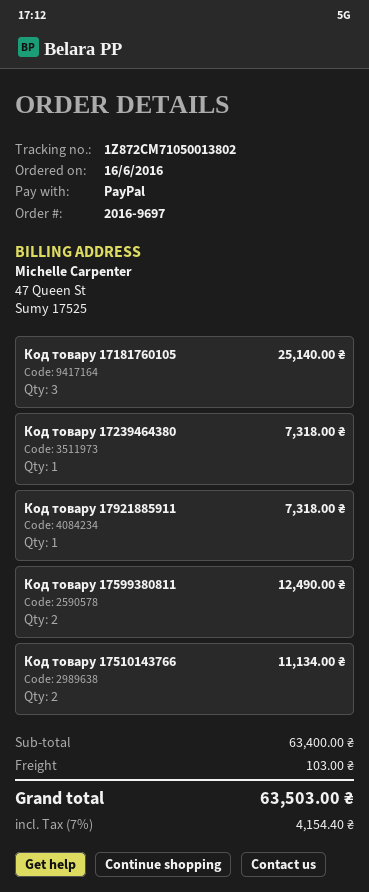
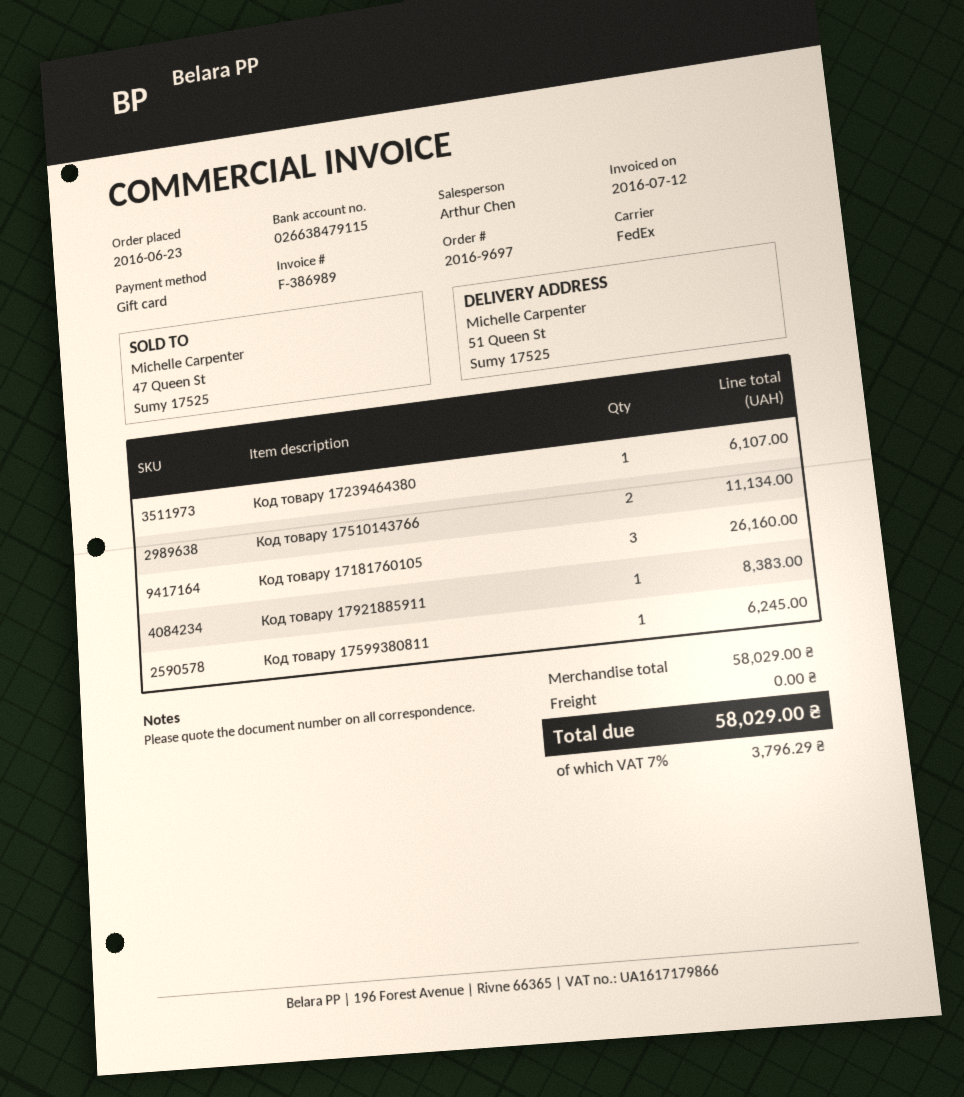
order date: 2016-06-16 -> 2016-06-23
payment method: PayPal -> gift card
Код товару 17181760105: 3 for 25140.00 -> 3 for 26160.00
Код товару 17239464380: 1 for 7318.00 -> 1 for 6107.00
Код товару 17921885911: 1 for 7318.00 -> 1 for 8383.00
Код товару 17599380811: 2 for 12490.00 -> 1 for 6245.00
subtotal: 63400.00 -> 58029.00
shipping: 103.00 -> 0.00
tax: 7% = 4154.40 -> 7% = 3796.29
total: 63503.00 -> 58029.00

